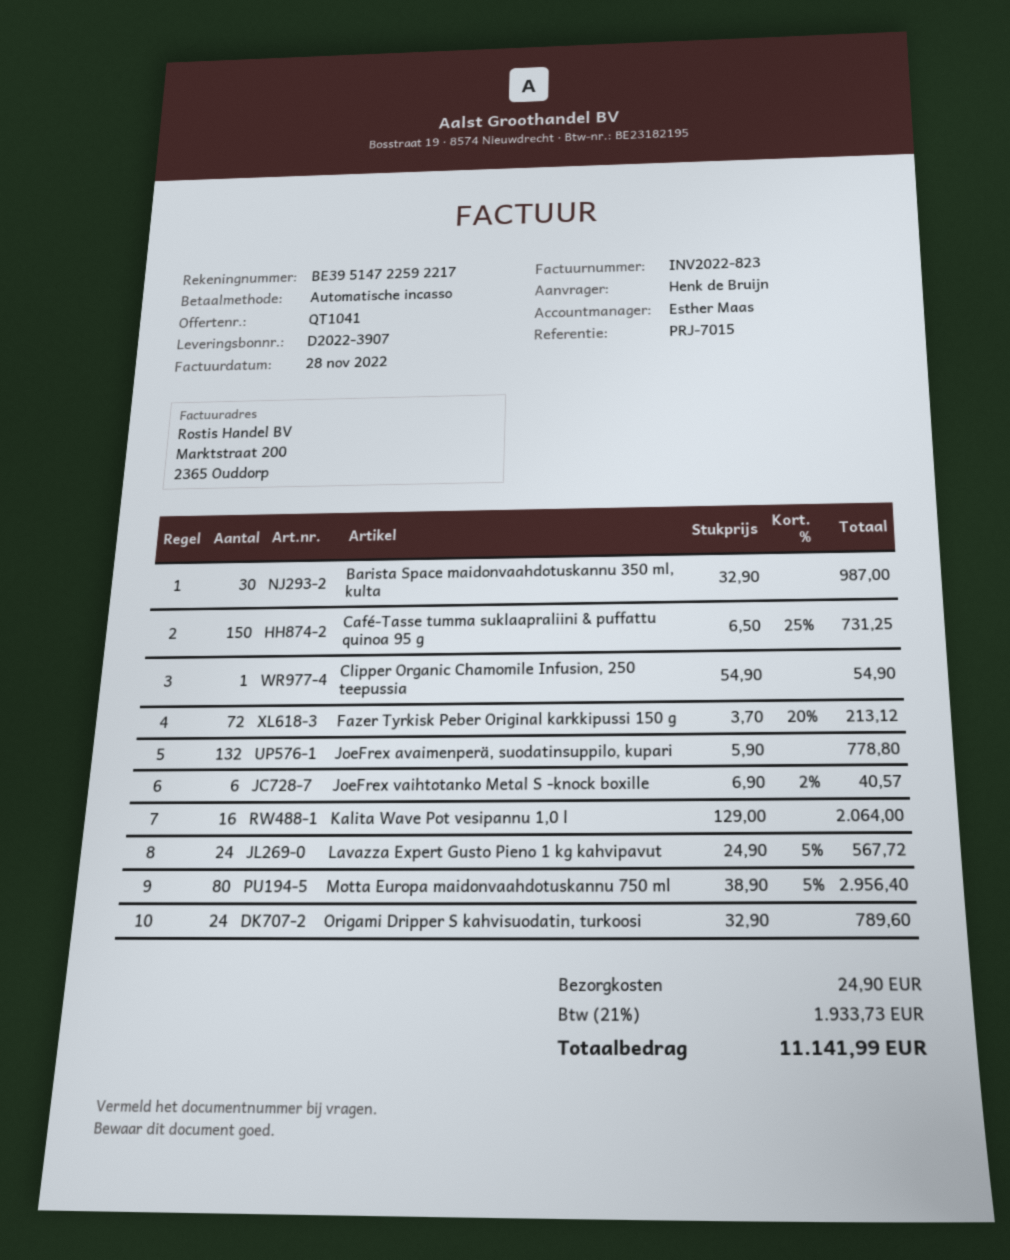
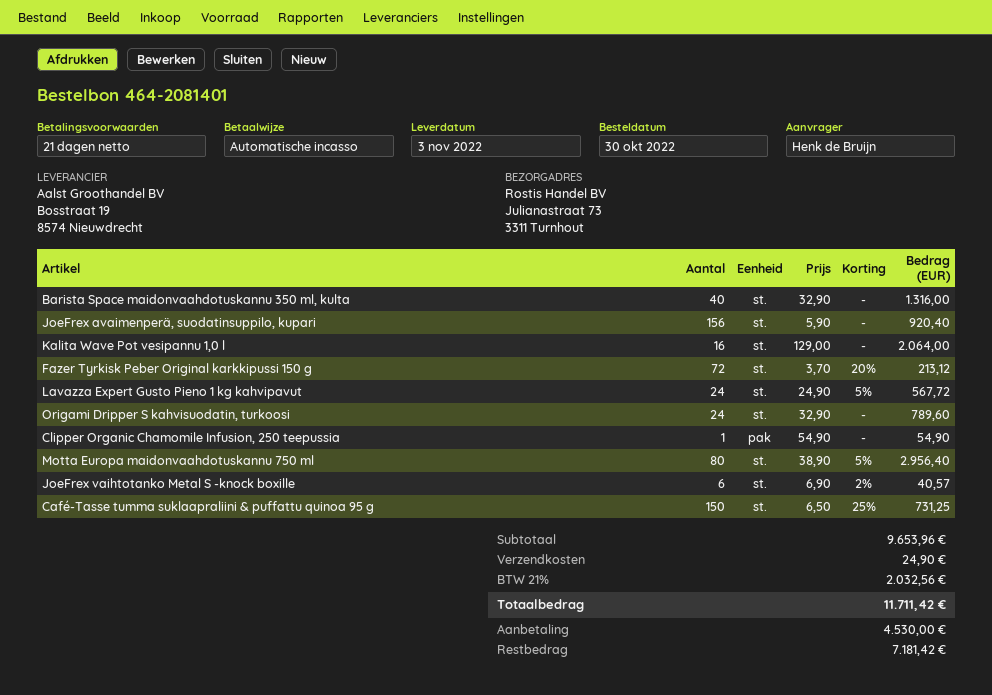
Barista Space maidonvaahdotuskannu 350 ml, kulta: 30 x 32.90 = 987.00 -> 40 x 32.90 = 1316.00
JoeFrex avaimenperä, suodatinsuppilo, kupari: 132 x 5.90 = 778.80 -> 156 x 5.90 = 920.40
tax: 21% = 1933.73 -> 21% = 2032.56
total: 11141.99 -> 11711.42

